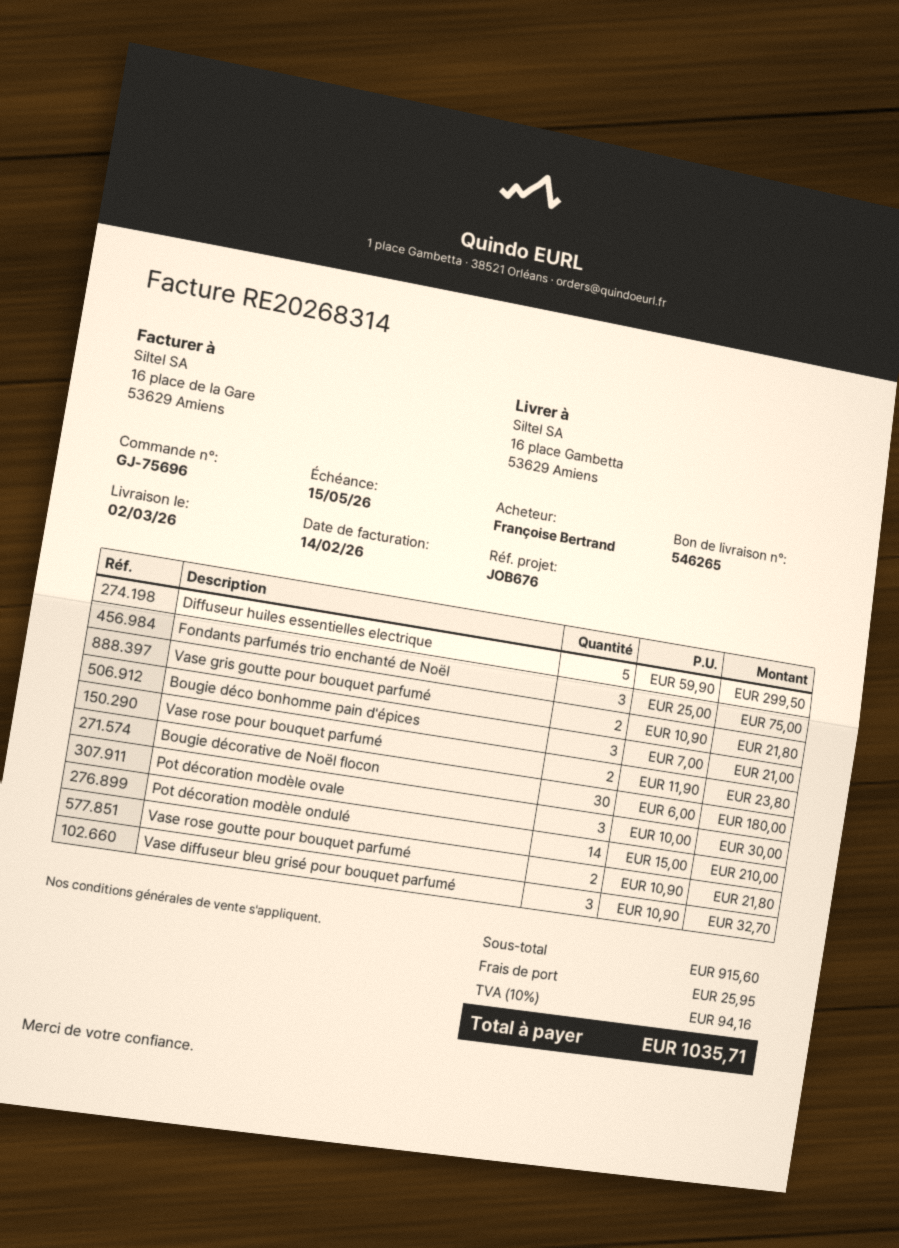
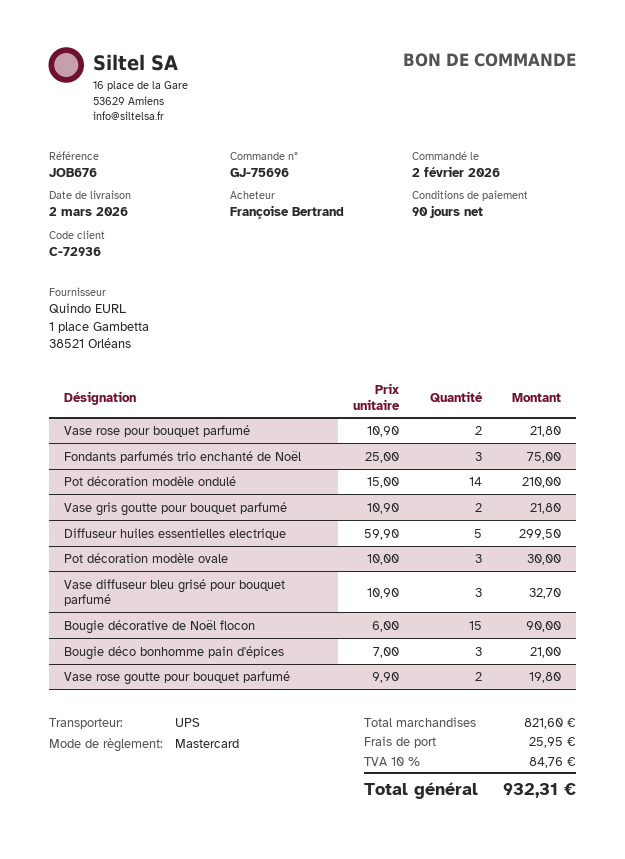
Vase rose pour bouquet parfumé: 2 x 11.90 = 23.80 -> 2 x 10.90 = 21.80
Bougie décorative de Noël flocon: 30 x 6.00 = 180.00 -> 15 x 6.00 = 90.00
Vase rose goutte pour bouquet parfumé: 2 x 10.90 = 21.80 -> 2 x 9.90 = 19.80
subtotal: 915.60 -> 821.60
tax: 10% = 94.16 -> 10% = 84.76
total: 1035.71 -> 932.31

